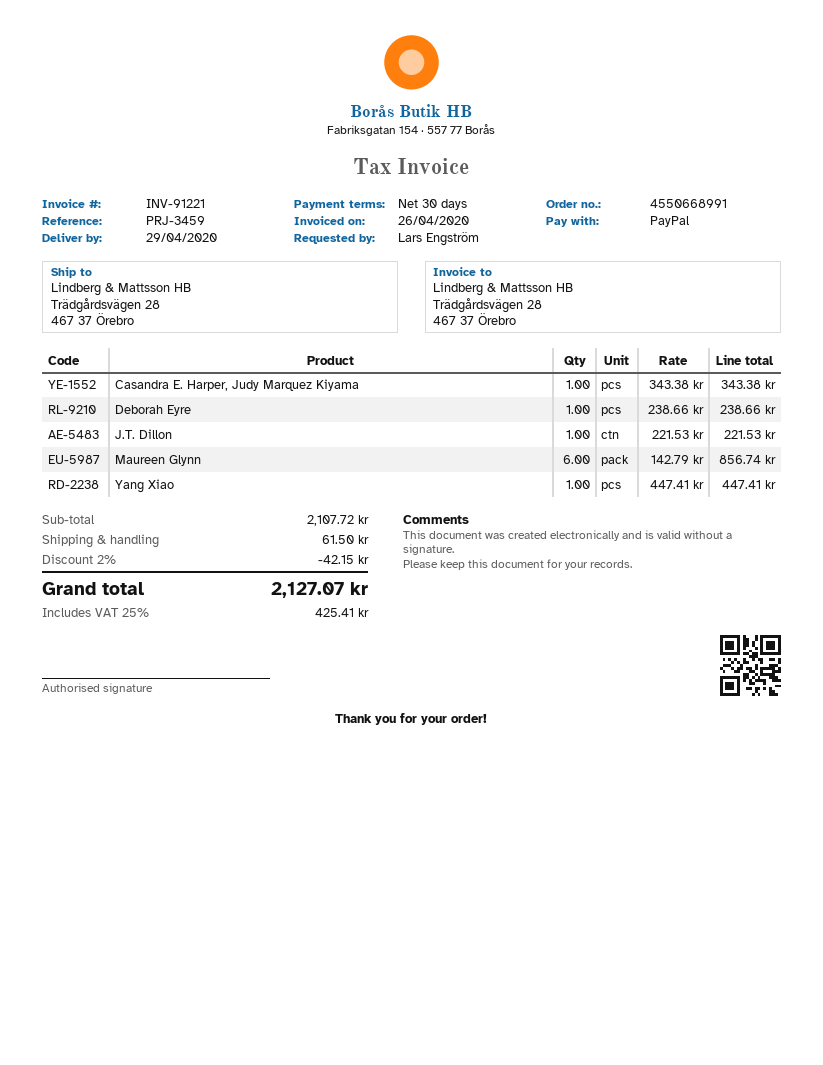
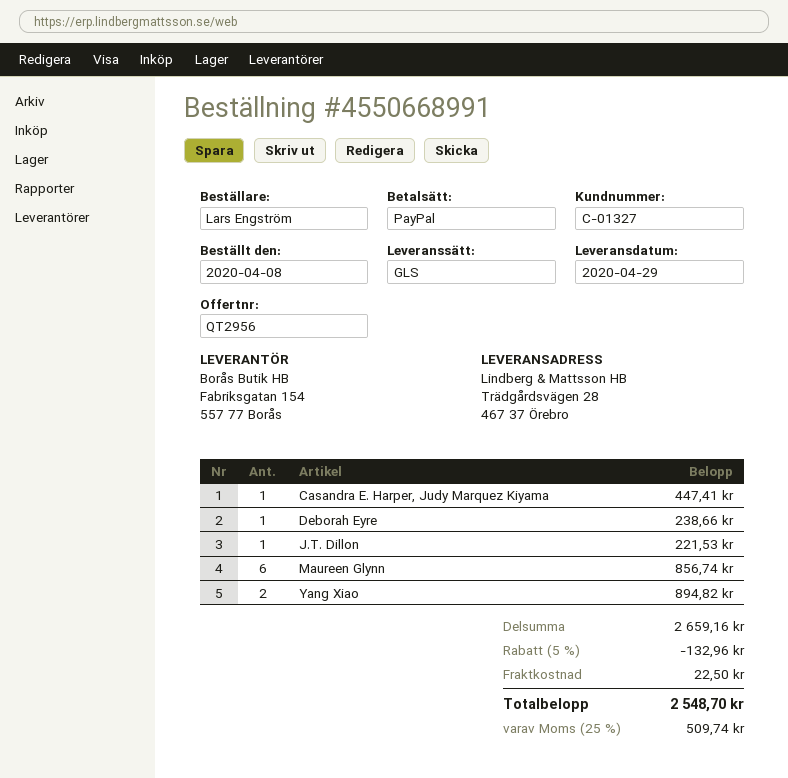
Casandra E. Harper, Judy Marquez Kiyama: 1 for 343.38 -> 1 for 447.41
Yang Xiao: 1 for 447.41 -> 2 for 894.82
subtotal: 2107.72 -> 2659.16
discount: 2% = 42.15 -> 5% = 132.96
shipping: 61.50 -> 22.50
tax: 25% = 425.41 -> 25% = 509.74
total: 2127.07 -> 2548.70

